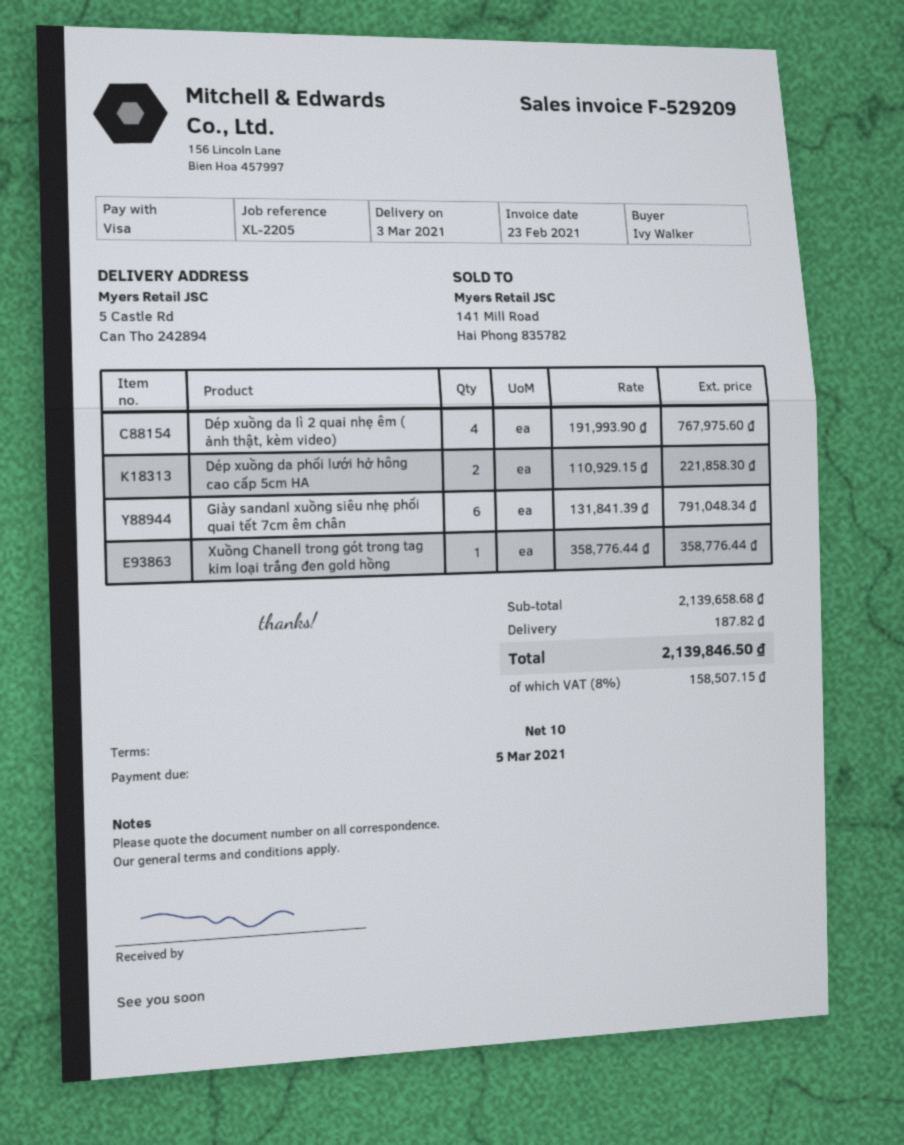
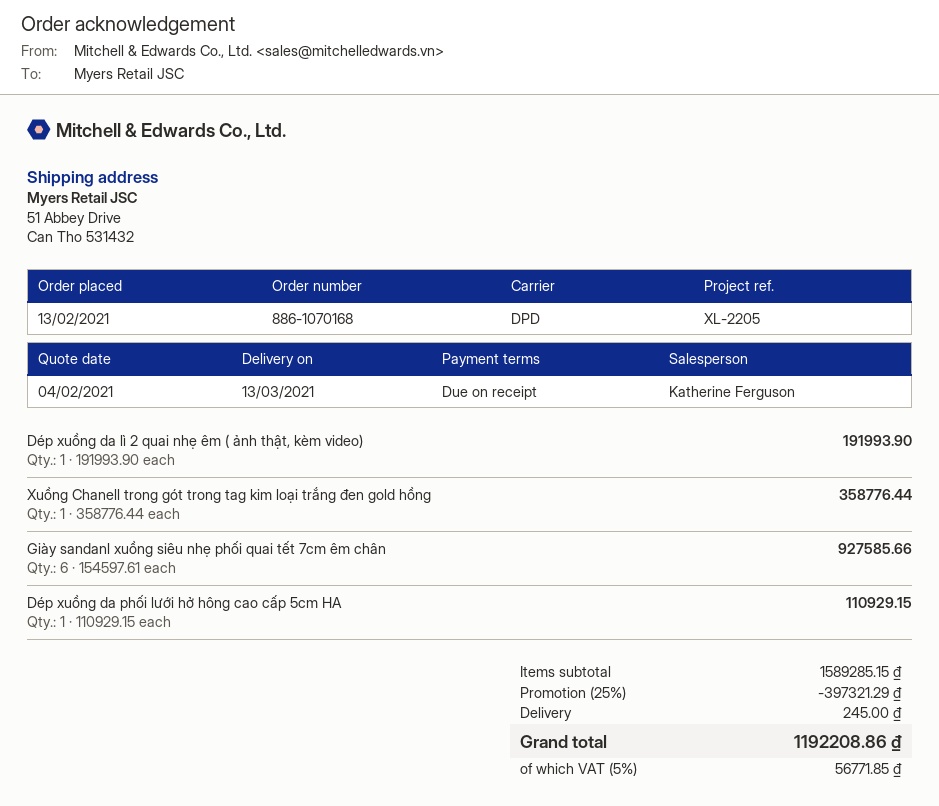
delivery date: 2021-03-03 -> 2021-03-13
payment terms: 10 days -> on receipt
ship to: 5 Castle Rd, Can Tho 242894 -> 51 Abbey Drive, Can Tho 531432
Dép xuồng da lì 2 quai nhẹ êm ( ảnh thật, kèm video): 4 x 191993.90 = 767975.60 -> 1 x 191993.90 = 191993.90
Dép xuồng da phối lưới hở hông cao cấp 5cm HA: 2 x 110929.15 = 221858.30 -> 1 x 110929.15 = 110929.15
Giày sandanl xuồng siêu nhẹ phối quai tết 7cm êm chân: 6 x 131841.39 = 791048.34 -> 6 x 154597.61 = 927585.66
subtotal: 2139658.68 -> 1589285.15
discount: none -> 25% = 397321.29
shipping: 187.82 -> 245.00
tax: 8% = 158507.15 -> 5% = 56771.85
total: 2139846.50 -> 1192208.86

